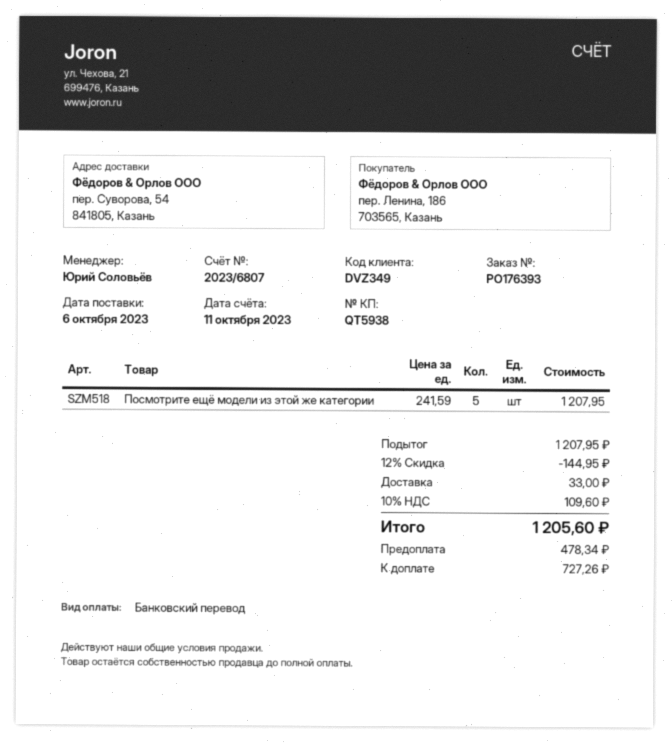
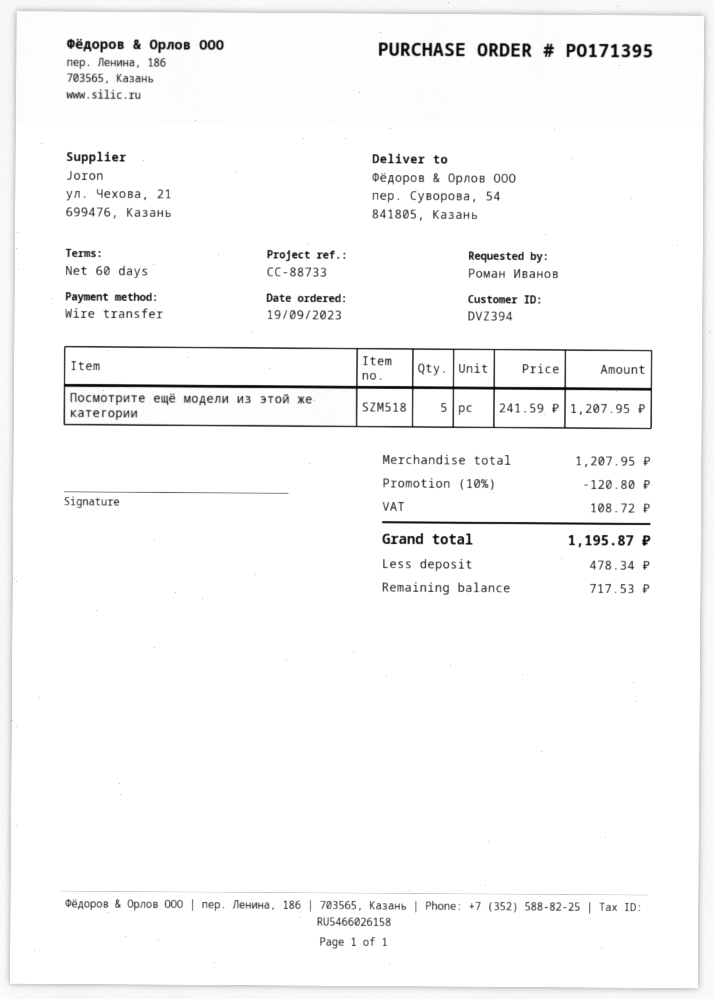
order number: PO176393 -> PO171395
customer number: DVZ349 -> DVZ394
discount: 12% = 144.95 -> 10% = 120.80
shipping: 33.00 -> none
tax: 109.60 -> 108.72
total: 1205.60 -> 1195.87
balance: 727.26 -> 717.53

